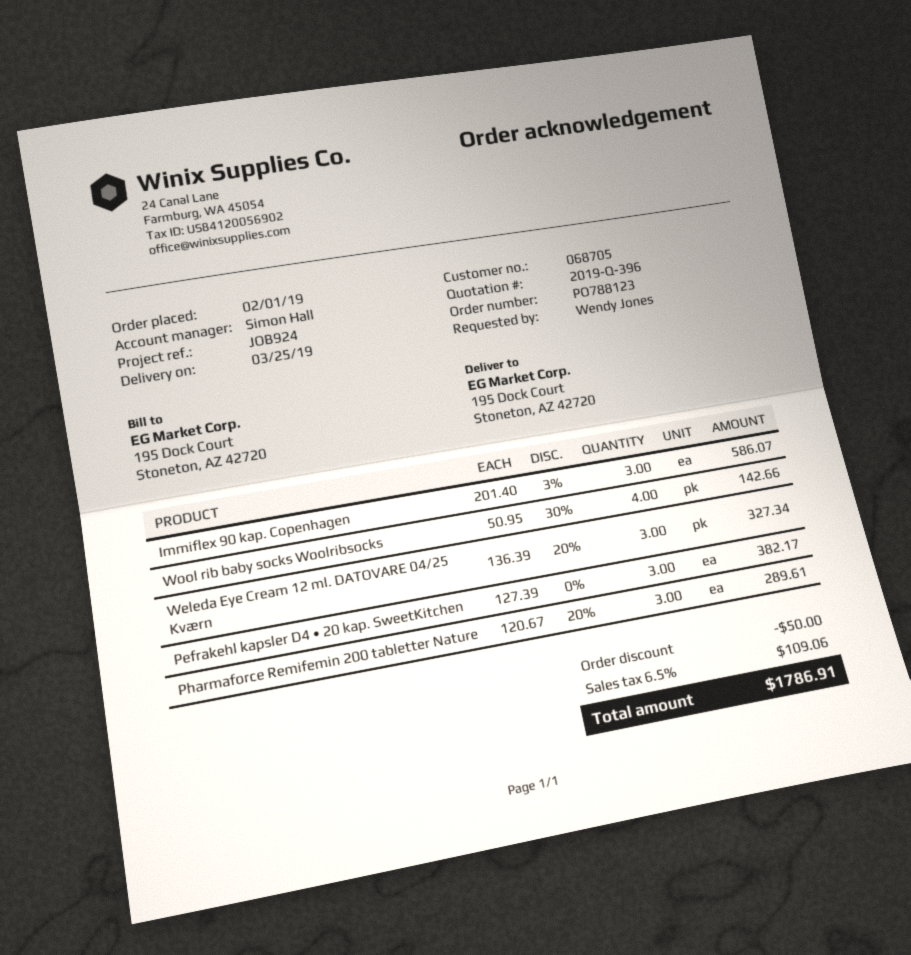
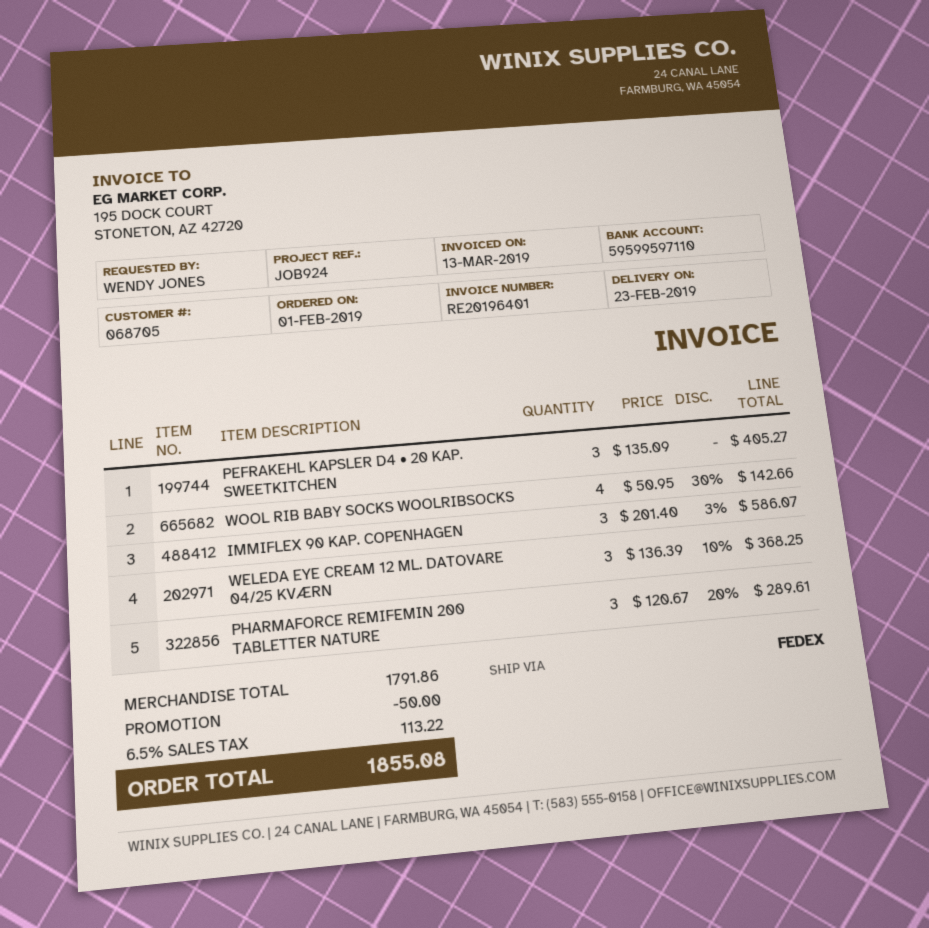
delivery date: 2019-03-25 -> 2019-02-23
Weleda Eye Cream 12 ml. DATOVARE 04/25 Kværn: 3 x 136.39 - 20% = 327.34 -> 3 x 136.39 - 10% = 368.25
Pefrakehl kapsler D4 • 20 kap. SweetKitchen: 3 x 127.39 = 382.17 -> 3 x 135.09 = 405.27
tax: 6.5% = 109.06 -> 6.5% = 113.22
total: 1786.91 -> 1855.08

